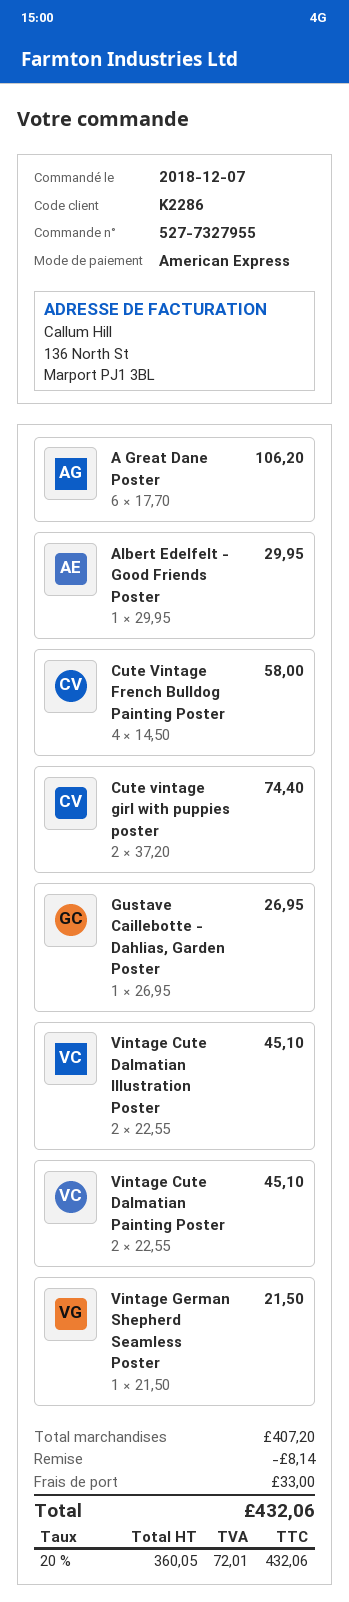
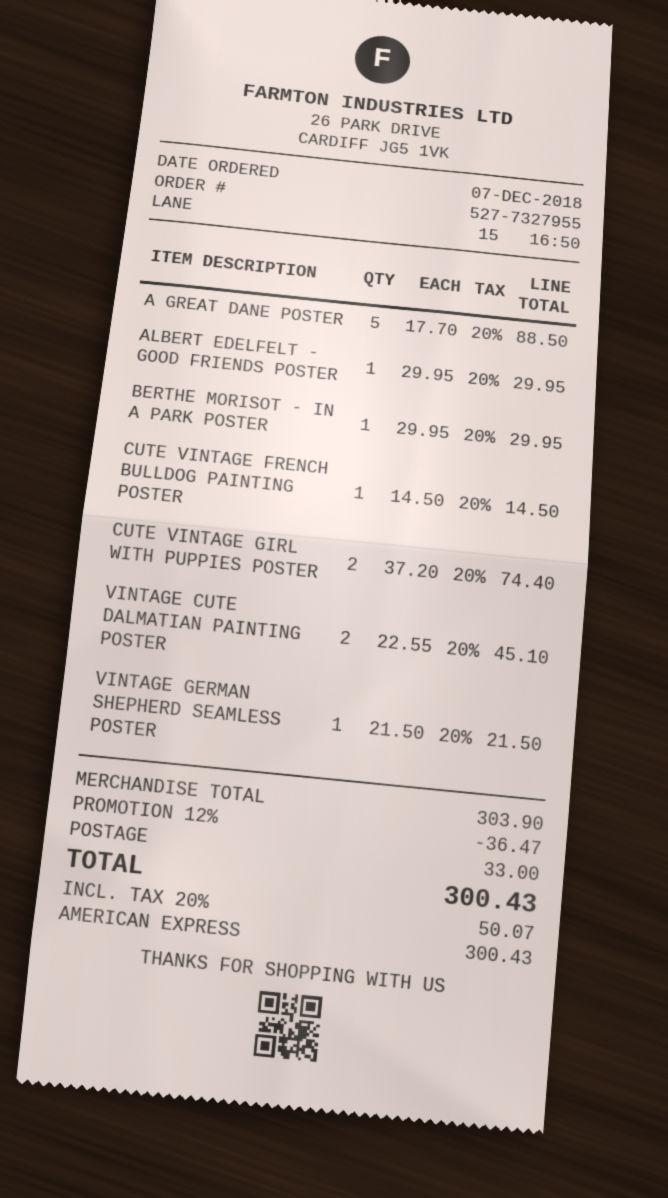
A Great Dane Poster: 6 x 17.70 = 106.20 -> 5 x 17.70 = 88.50
Cute Vintage French Bulldog Painting Poster: 4 x 14.50 = 58.00 -> 1 x 14.50 = 14.50
Gustave Caillebotte - Dahlias, Garden Poster: 1 x 26.95 = 26.95 -> none
Vintage Cute Dalmatian Illustration Poster: 2 x 22.55 = 45.10 -> none
BERTHE MORISOT - IN A PARK POSTER: none -> 1 x 29.95 = 29.95
subtotal: 407.20 -> 303.90
discount: 8.14 -> 36.47
tax: 20% = 72.01 -> 20% = 50.07
total: 432.06 -> 300.43

